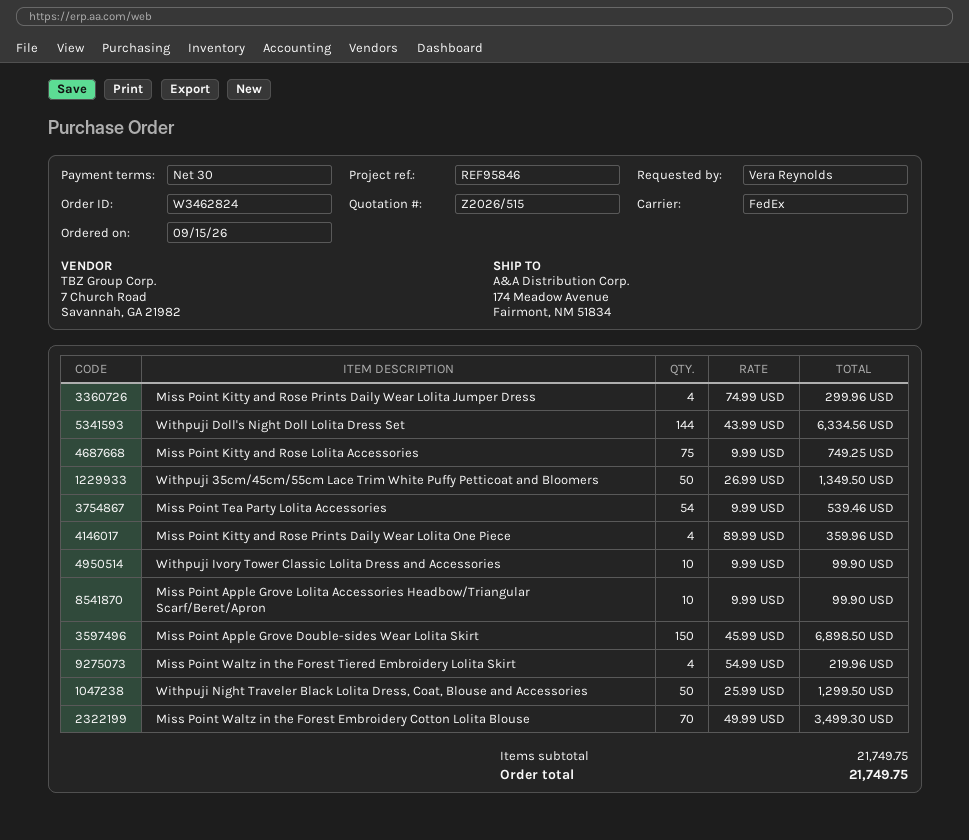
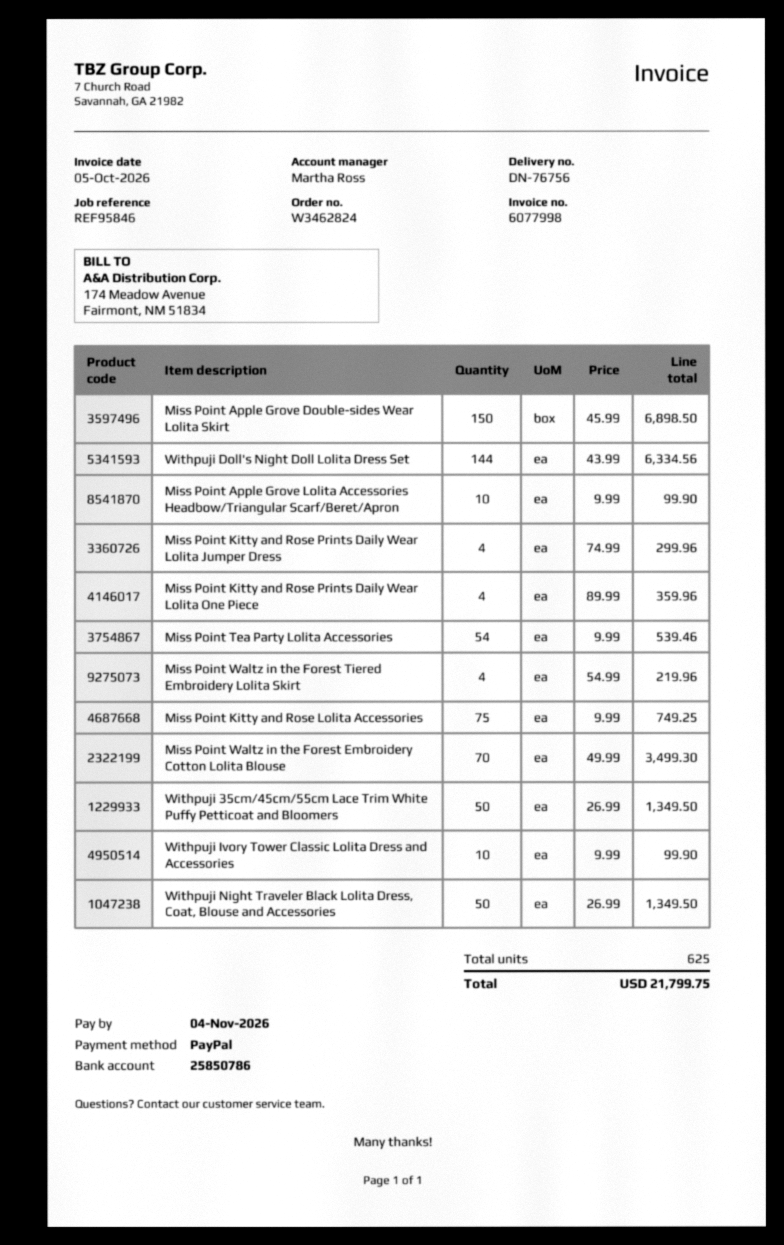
Withpuji Night Traveler Black Lolita Dress, Coat, Blouse and Accessories: 50 x 25.99 = 1299.50 -> 50 x 26.99 = 1349.50
total: 21749.75 -> 21799.75

